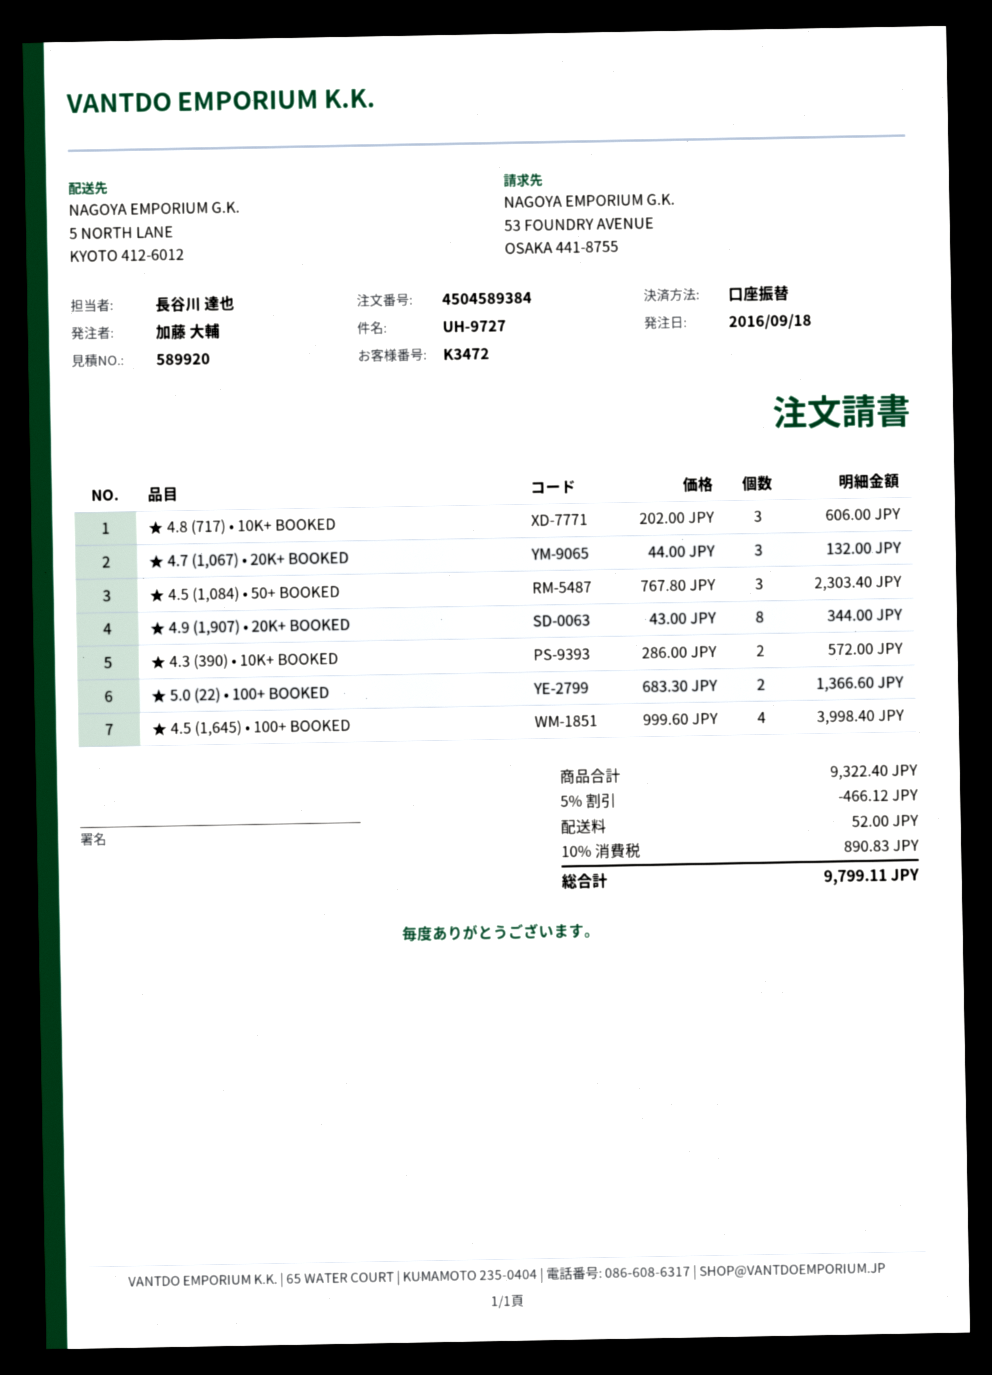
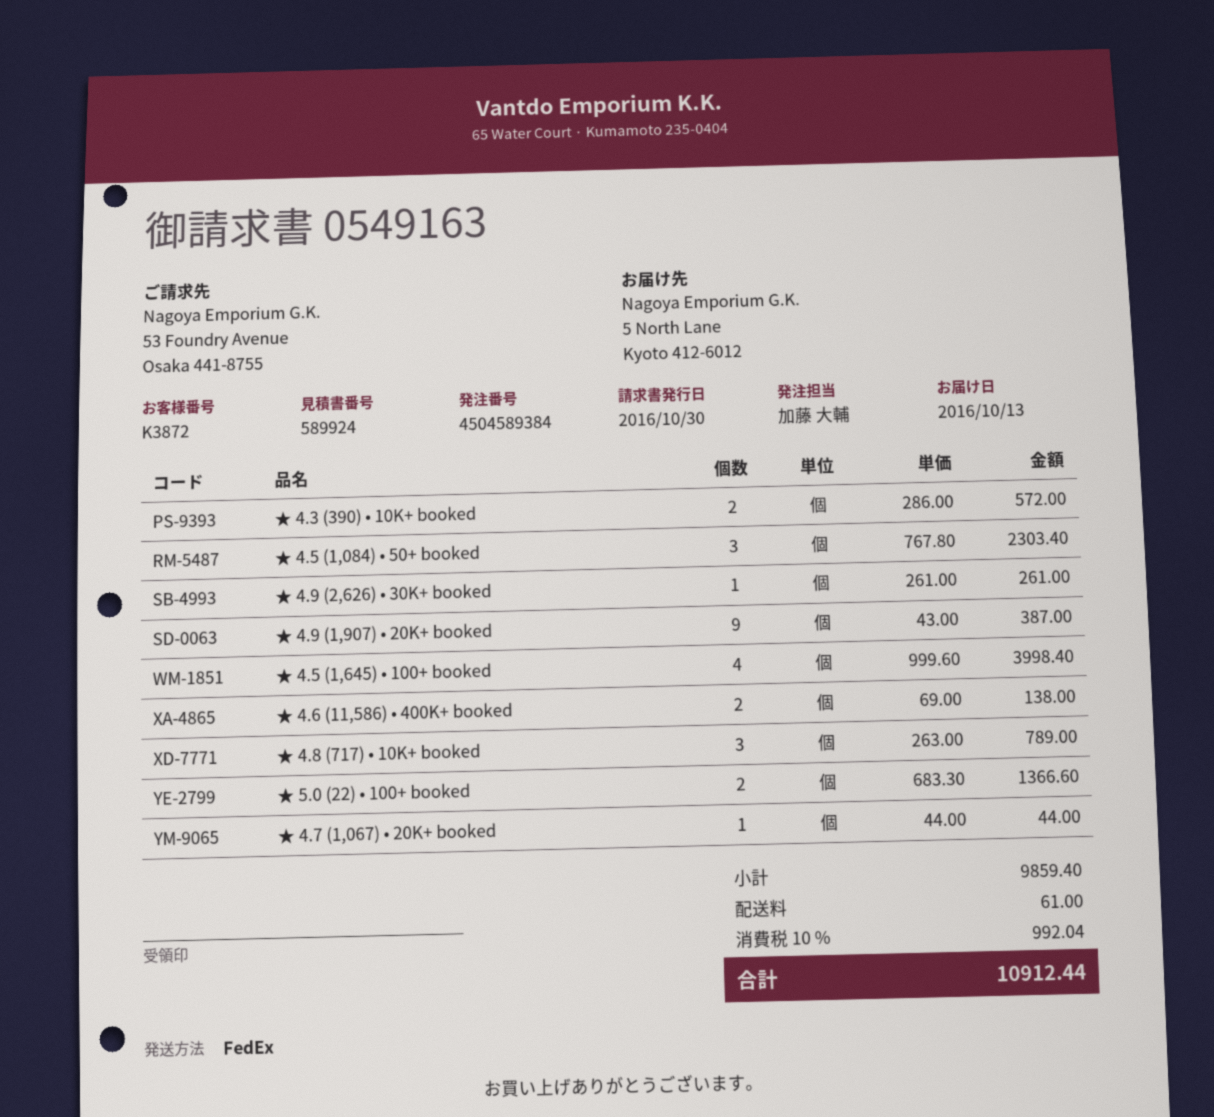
quote number: 589920 -> 589924
customer number: K3472 -> K3872
★ 4.8 (717) • 10K+ BOOKED: 3 x 202.00 = 606.00 -> 3 x 263.00 = 789.00
★ 4.7 (1,067) • 20K+ BOOKED: 3 x 44.00 = 132.00 -> 1 x 44.00 = 44.00
★ 4.9 (1,907) • 20K+ BOOKED: 8 x 43.00 = 344.00 -> 9 x 43.00 = 387.00
★ 4.9 (2,626) • 30K+ booked: none -> 1 x 261.00 = 261.00
★ 4.6 (11,586) • 400K+ booked: none -> 2 x 69.00 = 138.00
subtotal: 9322.40 -> 9859.40
discount: 5% = 466.12 -> none
shipping: 52.00 -> 61.00
tax: 10% = 890.83 -> 10% = 992.04
total: 9799.11 -> 10912.44

